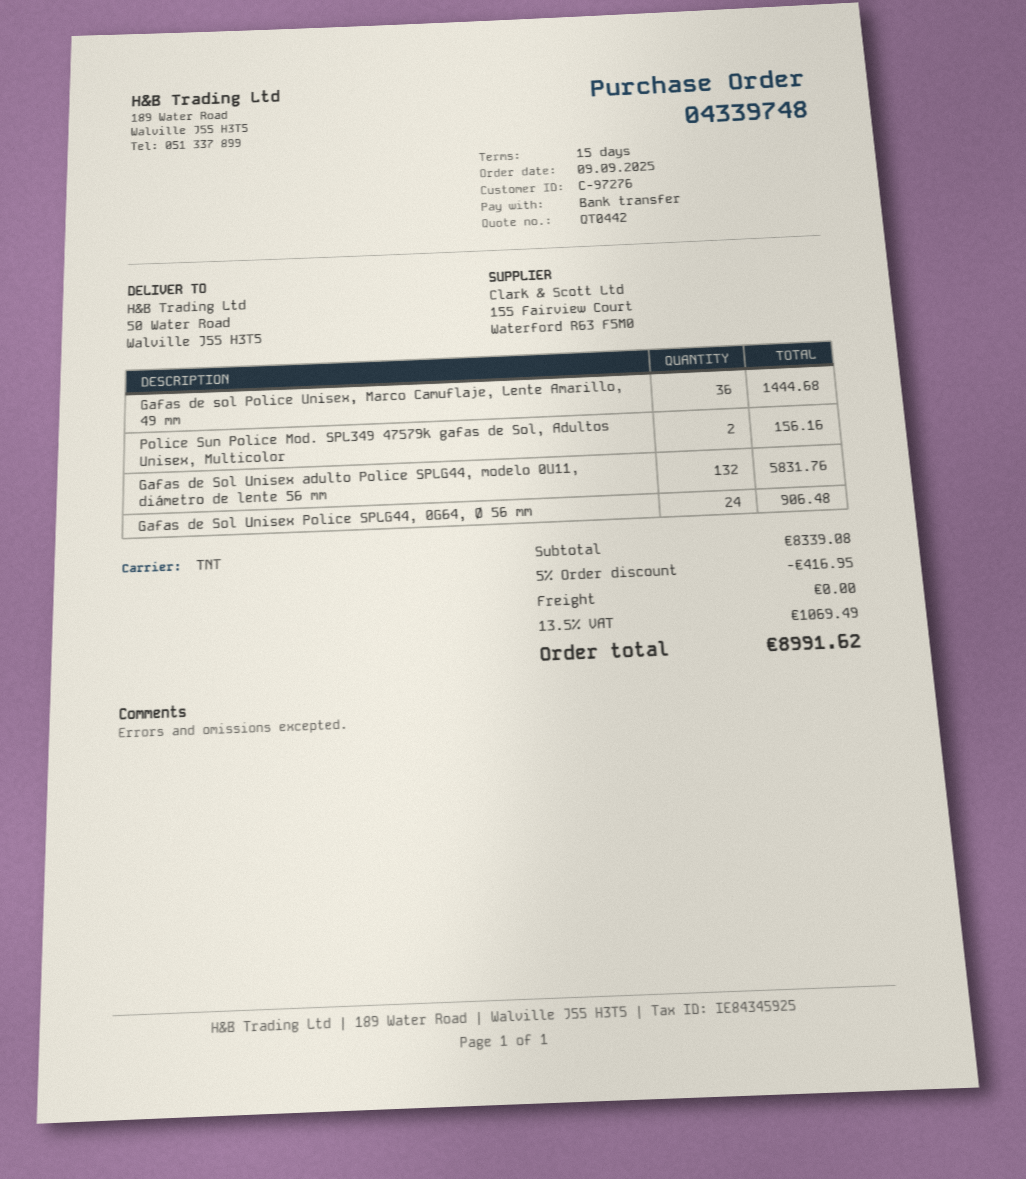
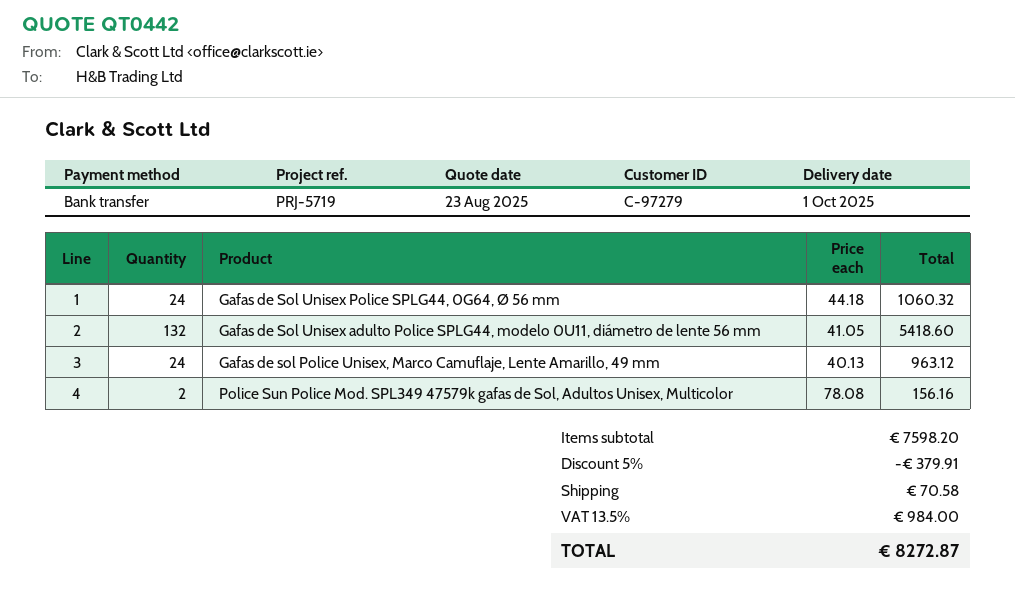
customer number: C-97276 -> C-97279
Gafas de sol Police Unisex, Marco Camuflaje, Lente Amarillo, 49 mm: 36 for 1444.68 -> 24 for 963.12
Gafas de Sol Unisex adulto Police SPLG44, modelo 0U11, diámetro de lente 56 mm: 132 for 5831.76 -> 132 for 5418.60
Gafas de Sol Unisex Police SPLG44, 0G64, Ø 56 mm: 24 for 906.48 -> 24 for 1060.32
subtotal: 8339.08 -> 7598.20
discount: 5% = 416.95 -> 5% = 379.91
shipping: 0.00 -> 70.58
tax: 13.5% = 1069.49 -> 13.5% = 984.00
total: 8991.62 -> 8272.87

